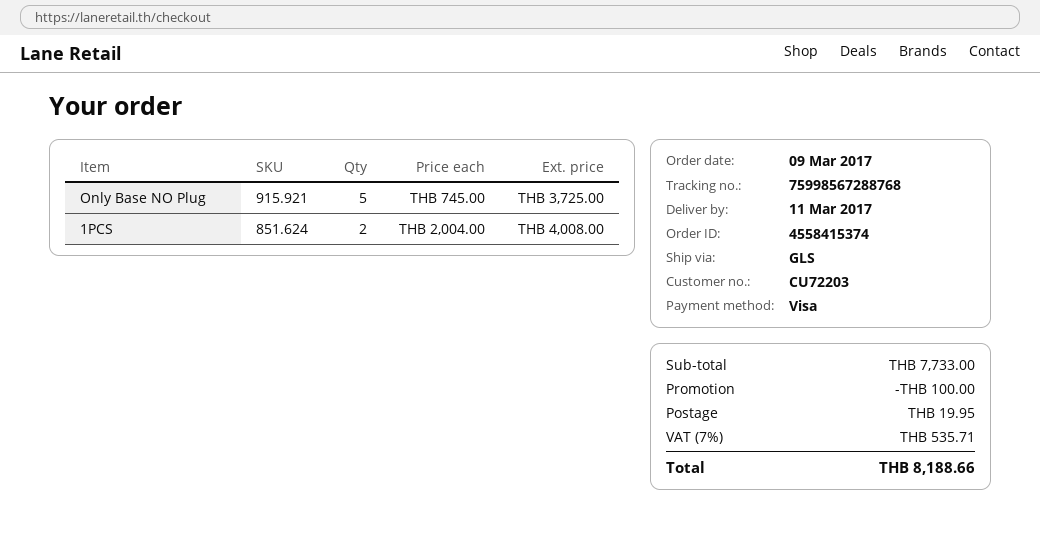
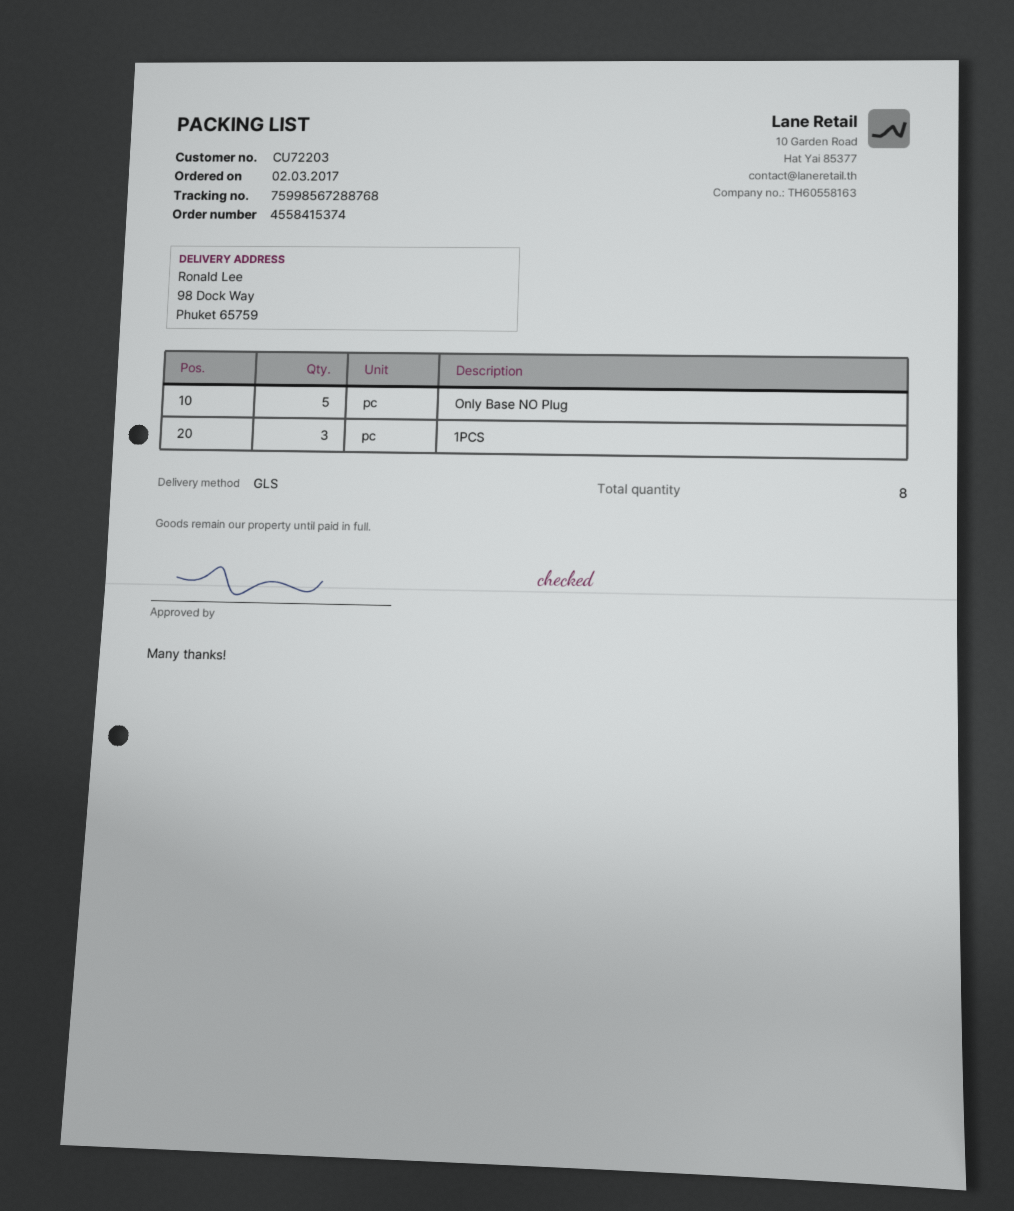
order date: 2017-03-09 -> 2017-03-02
1PCS: 2 -> 3

